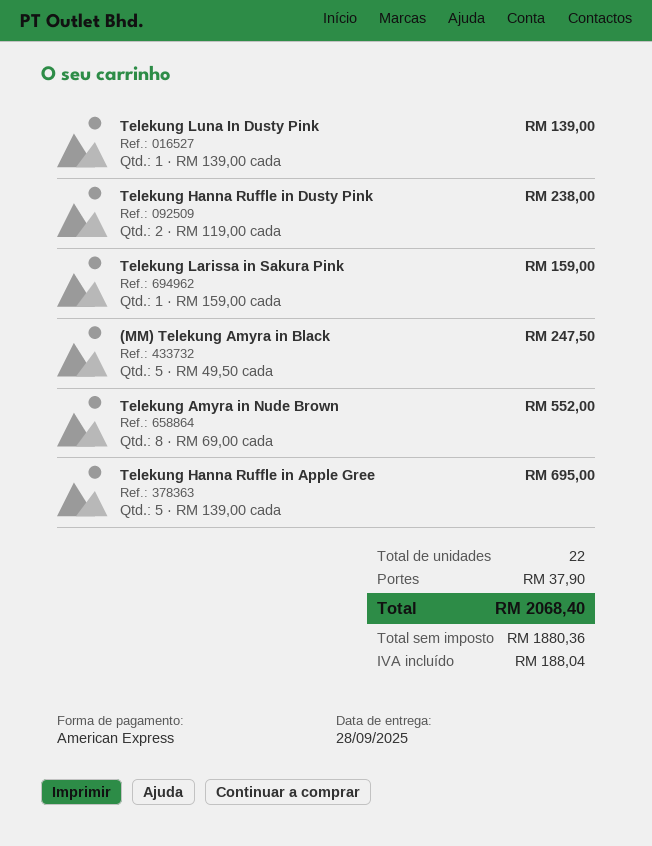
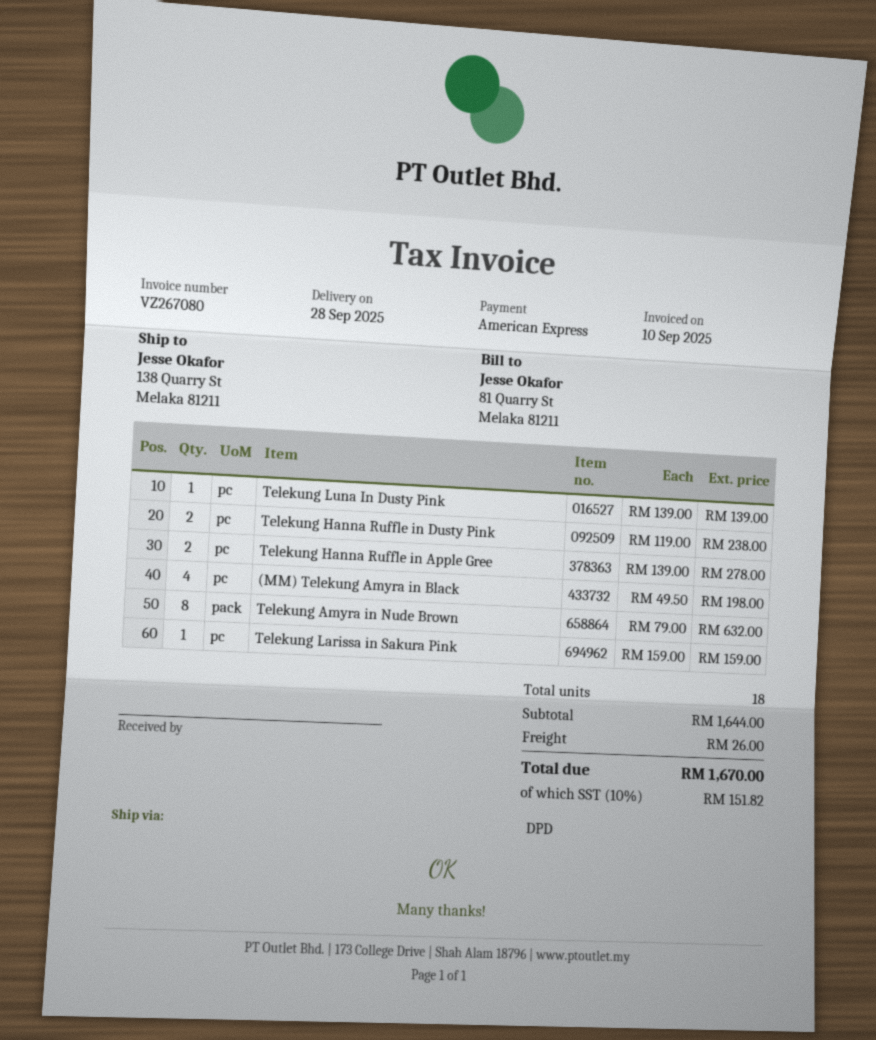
(MM) Telekung Amyra in Black: 5 x 49.50 = 247.50 -> 4 x 49.50 = 198.00
Telekung Amyra in Nude Brown: 8 x 69.00 = 552.00 -> 8 x 79.00 = 632.00
Telekung Hanna Ruffle in Apple Gree: 5 x 139.00 = 695.00 -> 2 x 139.00 = 278.00
total quantity: 22 -> 18
shipping: 37.90 -> 26.00
tax: 188.04 -> 151.82
total: 2068.40 -> 1670.00

